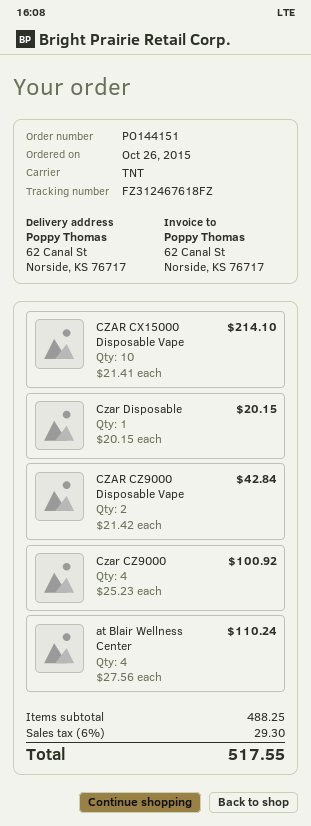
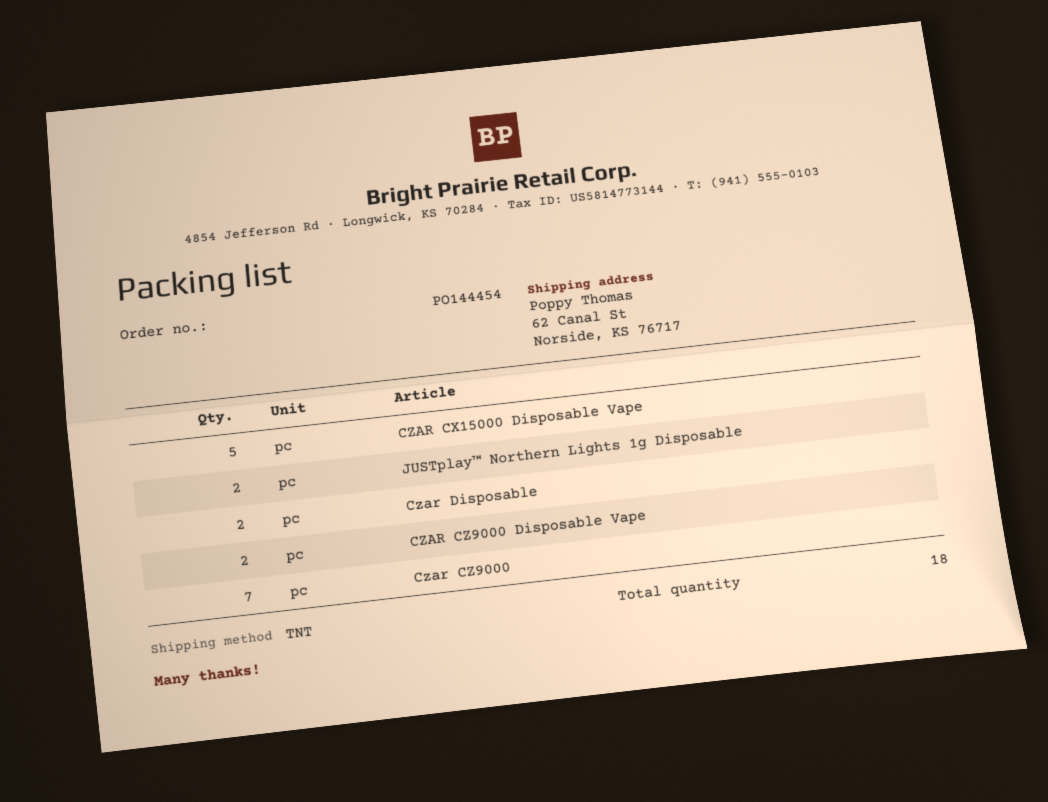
order number: PO144151 -> PO144454
CZAR CX15000 Disposable Vape: 10 -> 5
Czar Disposable: 1 -> 2
Czar CZ9000: 4 -> 7
at Blair Wellness Center: 4 -> none
JUSTplay™ Northern Lights 1g Disposable: none -> 2

